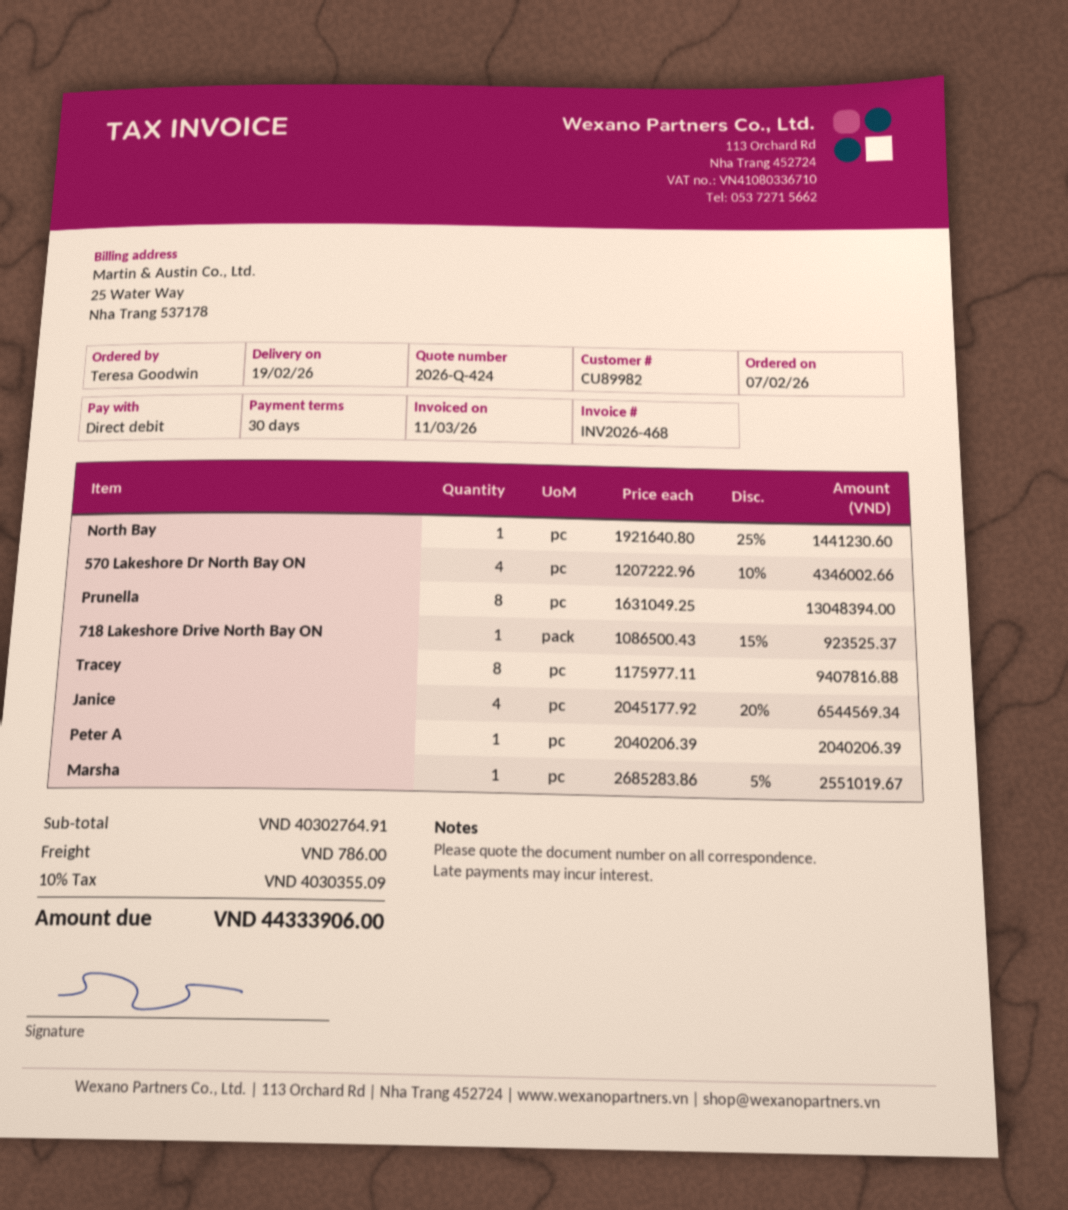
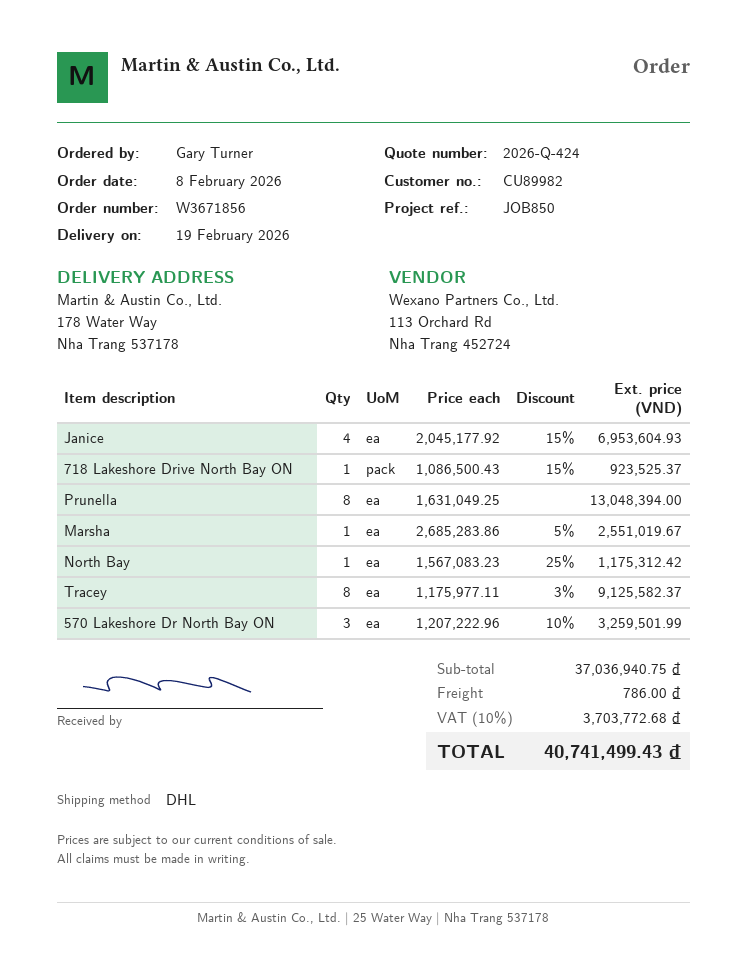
order date: 2026-02-07 -> 2026-02-08
ordered by: Teresa Goodwin -> Gary Turner
North Bay: 1 x 1921640.80 - 25% = 1441230.60 -> 1 x 1567083.23 - 25% = 1175312.42
570 Lakeshore Dr North Bay ON: 4 x 1207222.96 - 10% = 4346002.66 -> 3 x 1207222.96 - 10% = 3259501.99
Tracey: 8 x 1175977.11 = 9407816.88 -> 8 x 1175977.11 - 3% = 9125582.37
Janice: 4 x 2045177.92 - 20% = 6544569.34 -> 4 x 2045177.92 - 15% = 6953604.93
Peter A: 1 x 2040206.39 = 2040206.39 -> none
subtotal: 40302764.91 -> 37036940.75
tax: 10% = 4030355.09 -> 10% = 3703772.68
total: 44333906.00 -> 40741499.43

